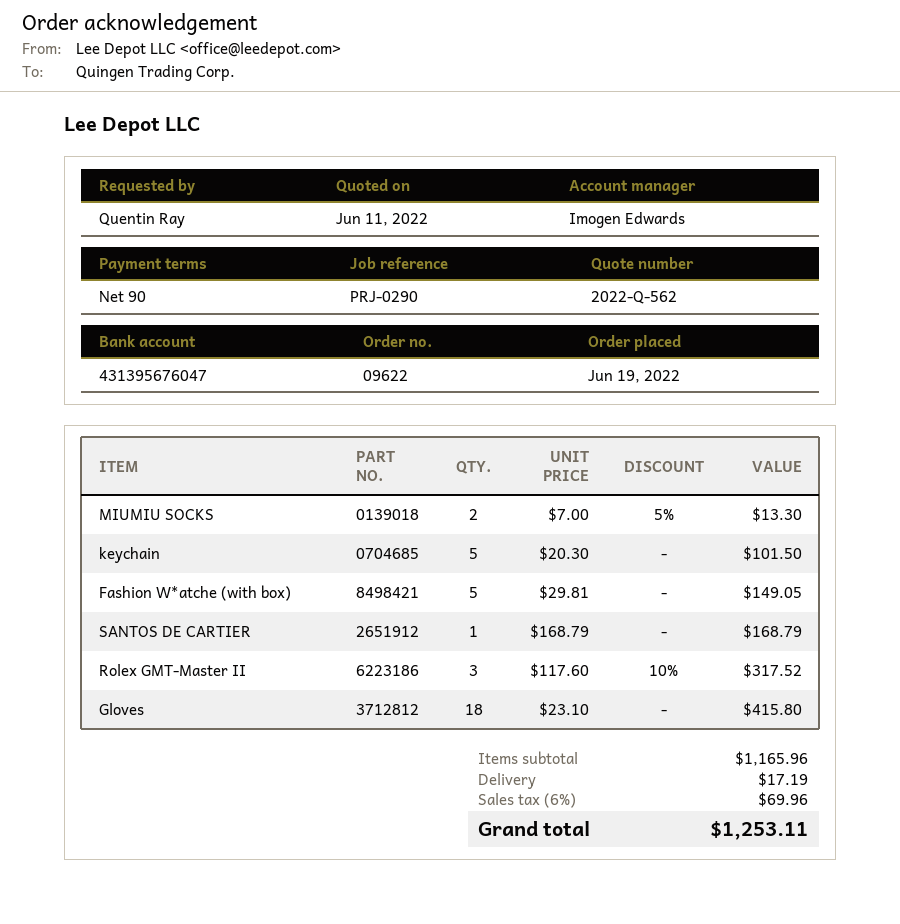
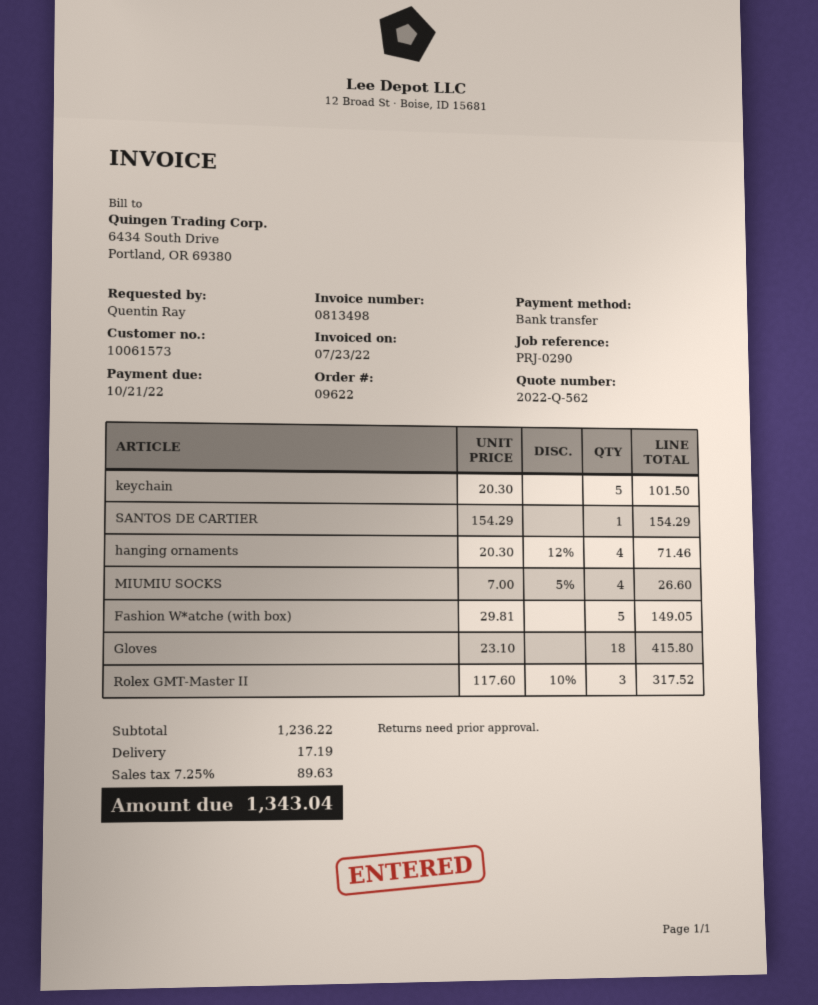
MIUMIU SOCKS: 2 x 7.00 - 5% = 13.30 -> 4 x 7.00 - 5% = 26.60
SANTOS DE CARTIER: 1 x 168.79 = 168.79 -> 1 x 154.29 = 154.29
hanging ornaments: none -> 4 x 20.30 - 12% = 71.46
subtotal: 1165.96 -> 1236.22
tax: 6% = 69.96 -> 7.25% = 89.63
total: 1253.11 -> 1343.04

